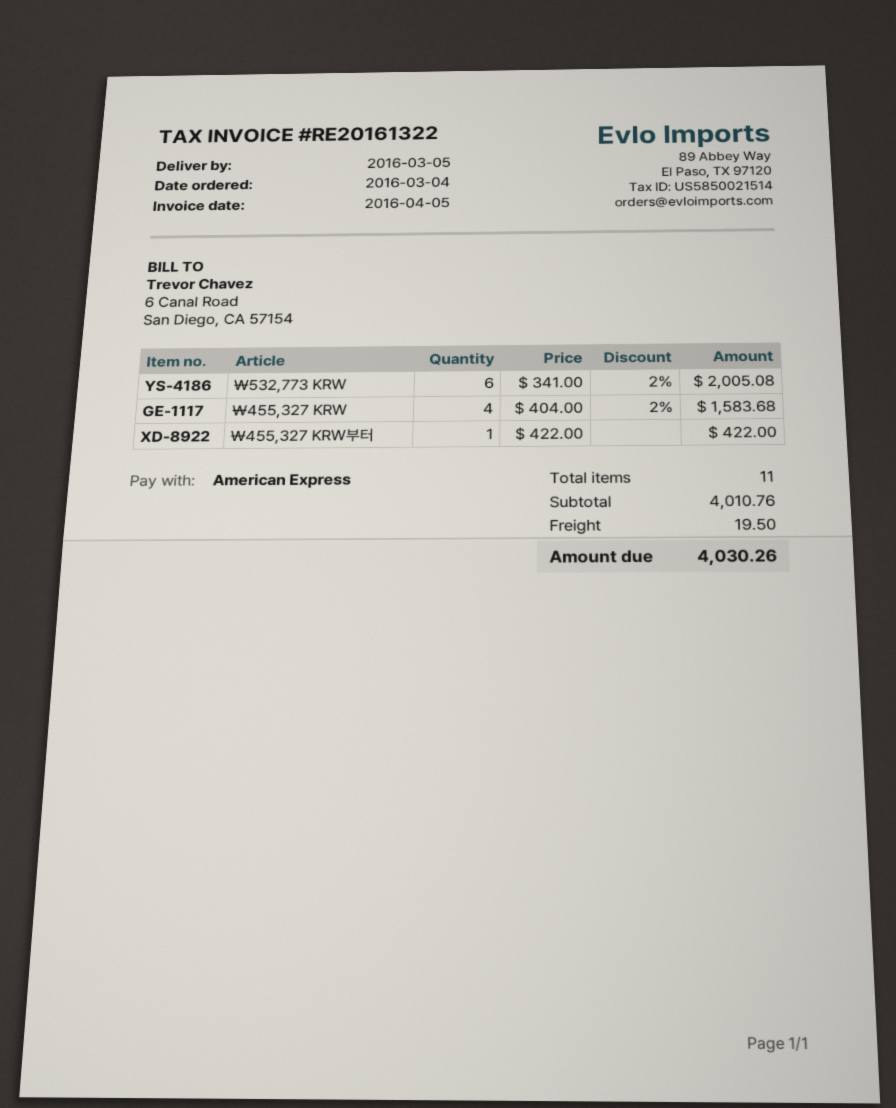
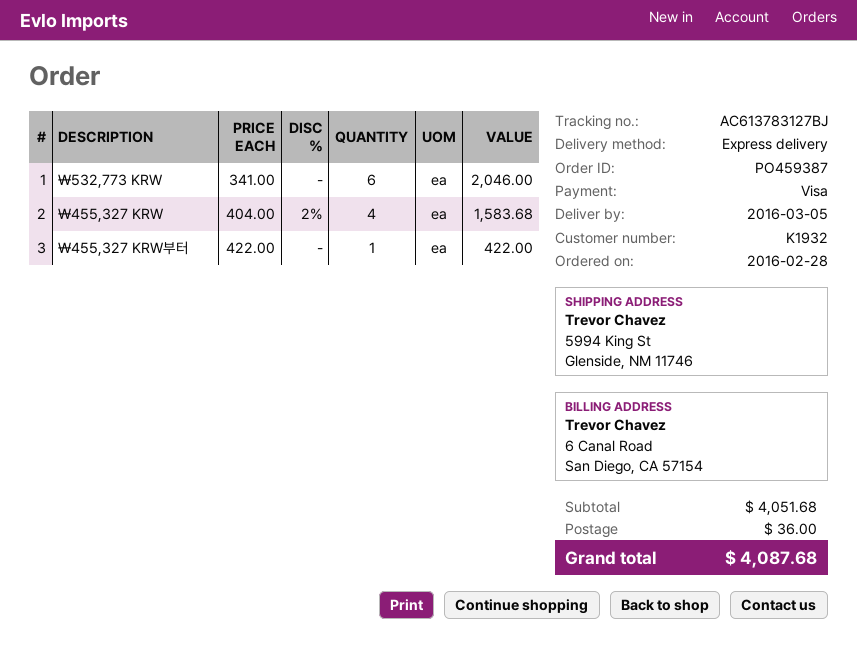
order date: 2016-03-04 -> 2016-02-28
payment method: American Express -> Visa
₩532,773 KRW: 6 x 341.00 - 2% = 2005.08 -> 6 x 341.00 = 2046.00
subtotal: 4010.76 -> 4051.68
shipping: 19.50 -> 36.00
total: 4030.26 -> 4087.68

